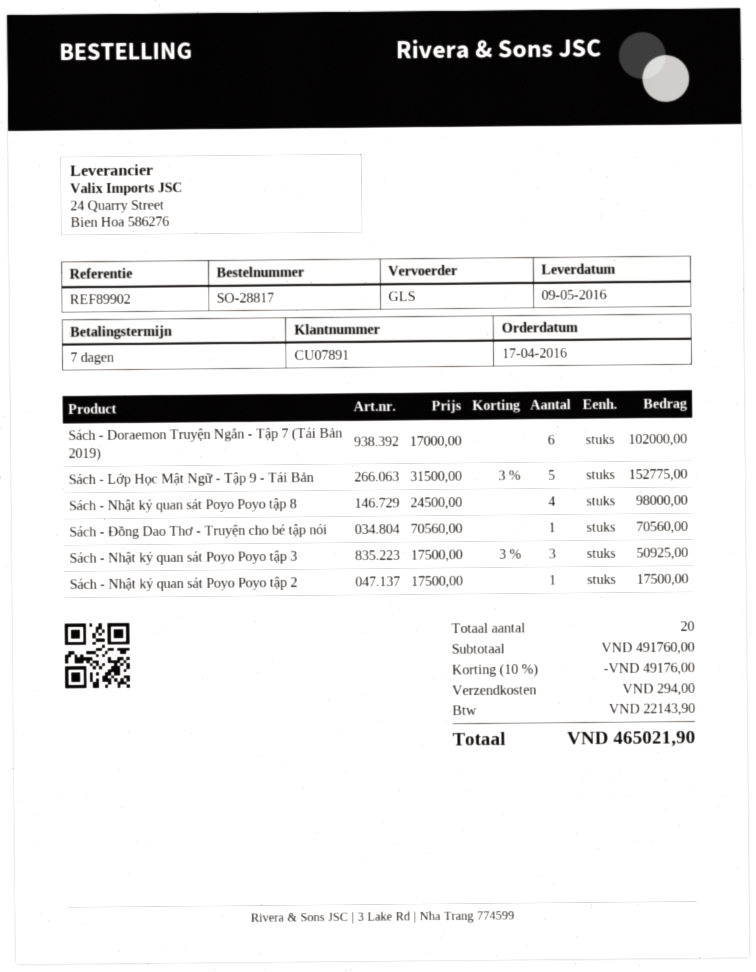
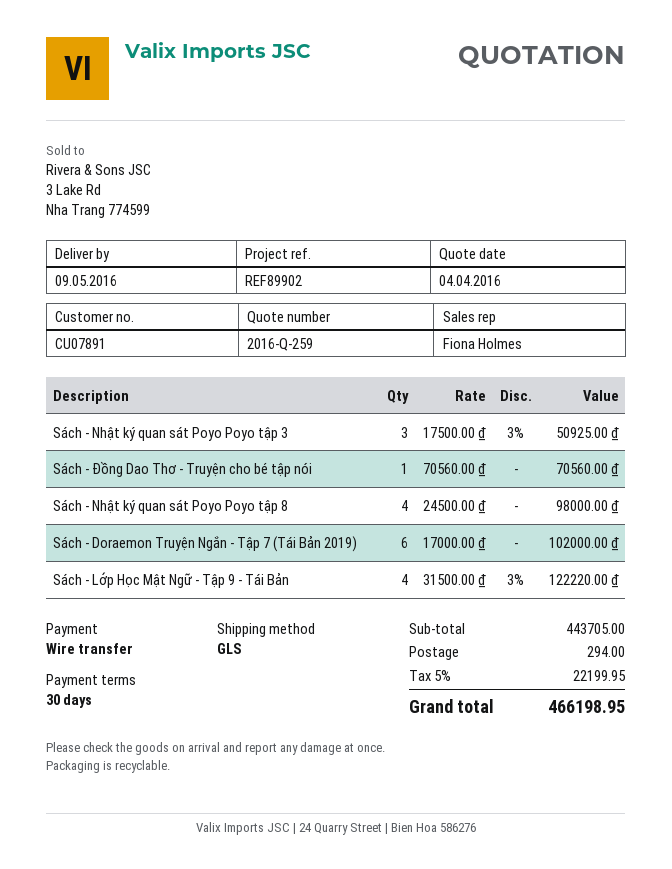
payment terms: 7 days -> 30 days
Sách - Lớp Học Mật Ngữ - Tập 9 - Tái Bản: 5 x 31500.00 - 3% = 152775.00 -> 4 x 31500.00 - 3% = 122220.00
Sách - Nhật ký quan sát Poyo Poyo tập 2: 1 x 17500.00 = 17500.00 -> none
subtotal: 491760.00 -> 443705.00
discount: 10% = 49176.00 -> none
tax: 22143.90 -> 22199.95
total: 465021.90 -> 466198.95

